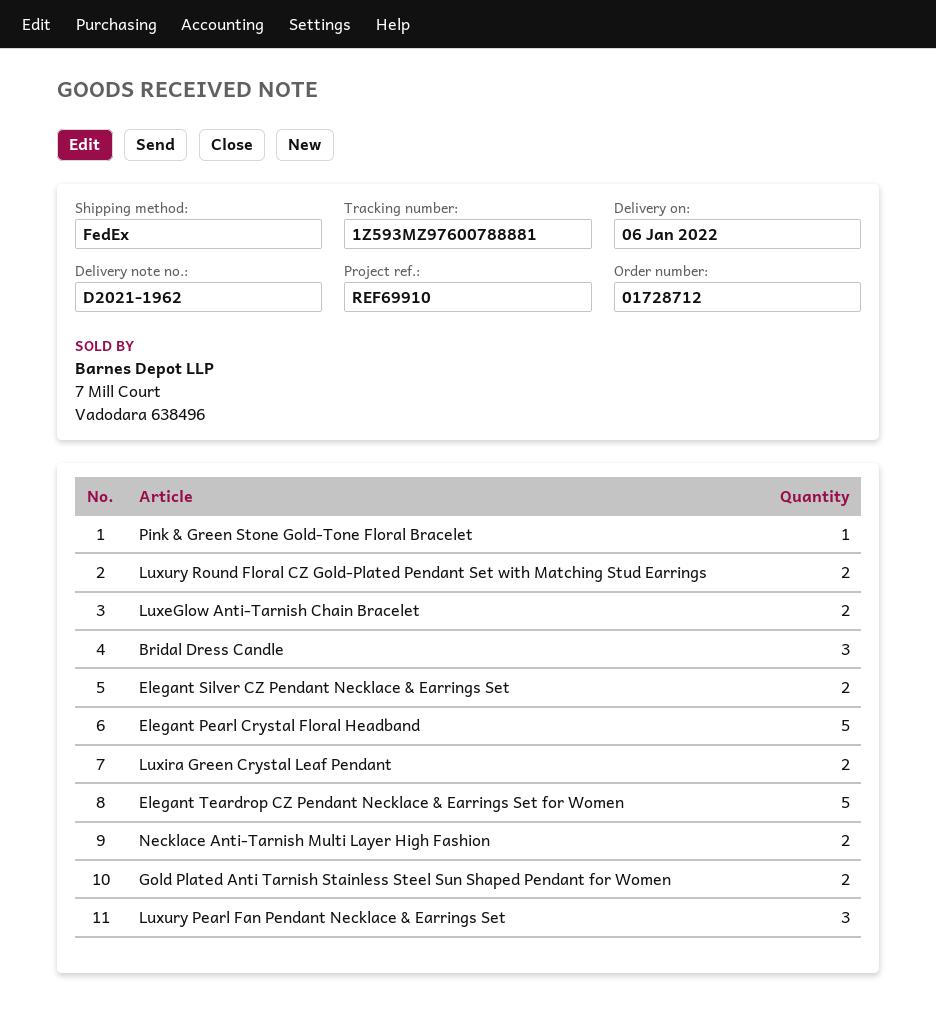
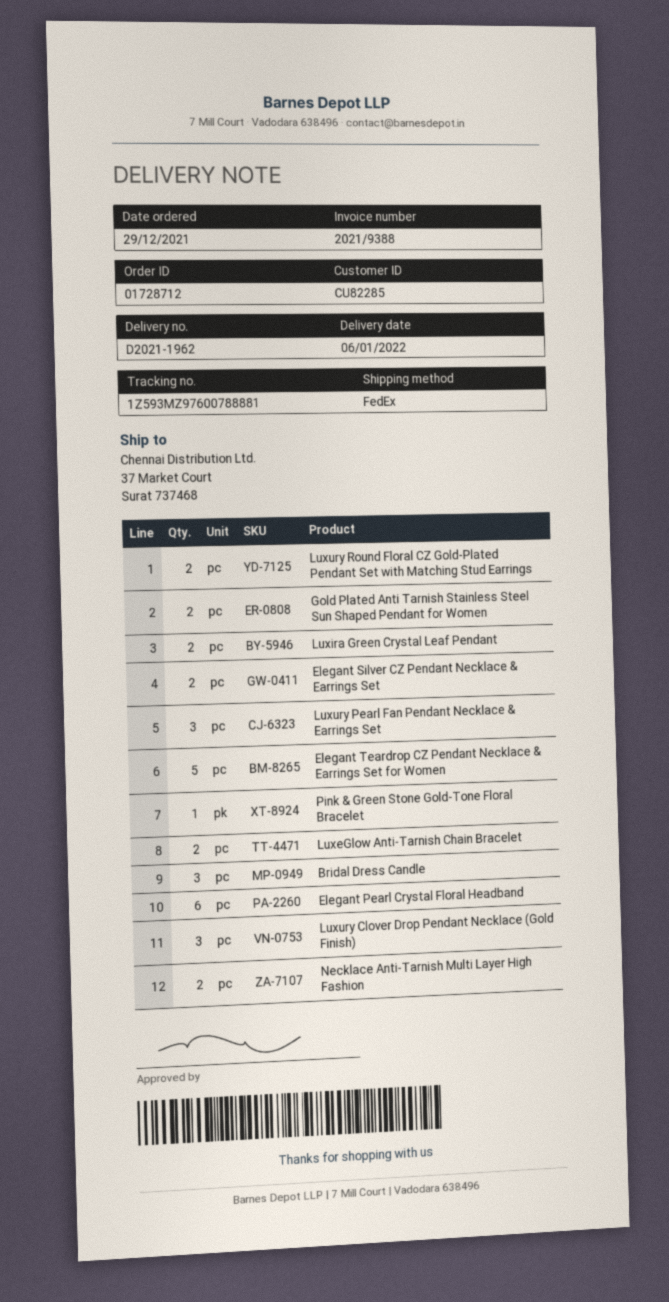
Elegant Pearl Crystal Floral Headband: 5 -> 6
Luxury Clover Drop Pendant Necklace (Gold Finish): none -> 3

